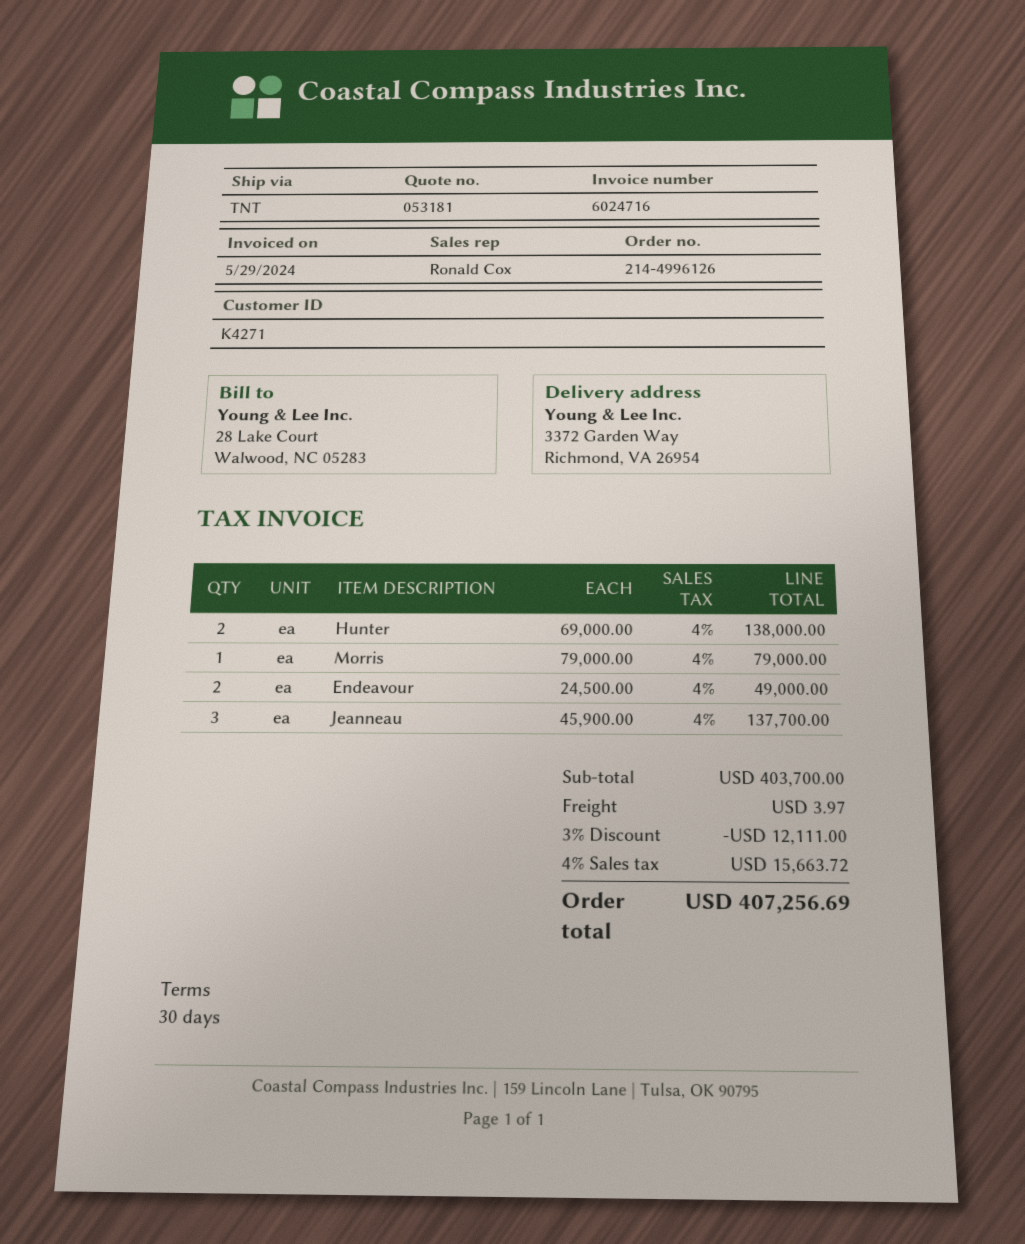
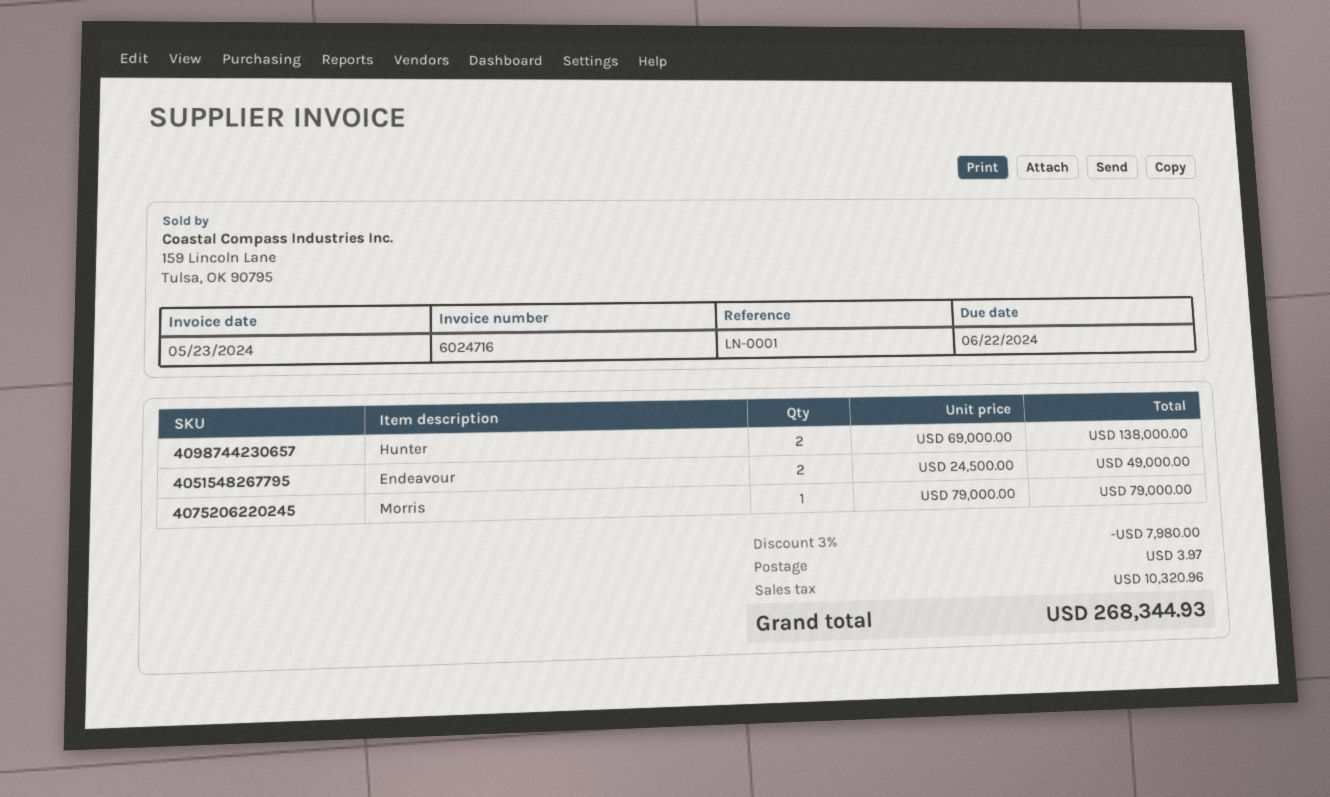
invoice date: 2024-05-29 -> 2024-05-23
Jeanneau: 3 x 45900.00 = 137700.00 -> none
discount: 3% = 12111.00 -> 3% = 7980.00
tax: 15663.72 -> 10320.96
total: 407256.69 -> 268344.93

